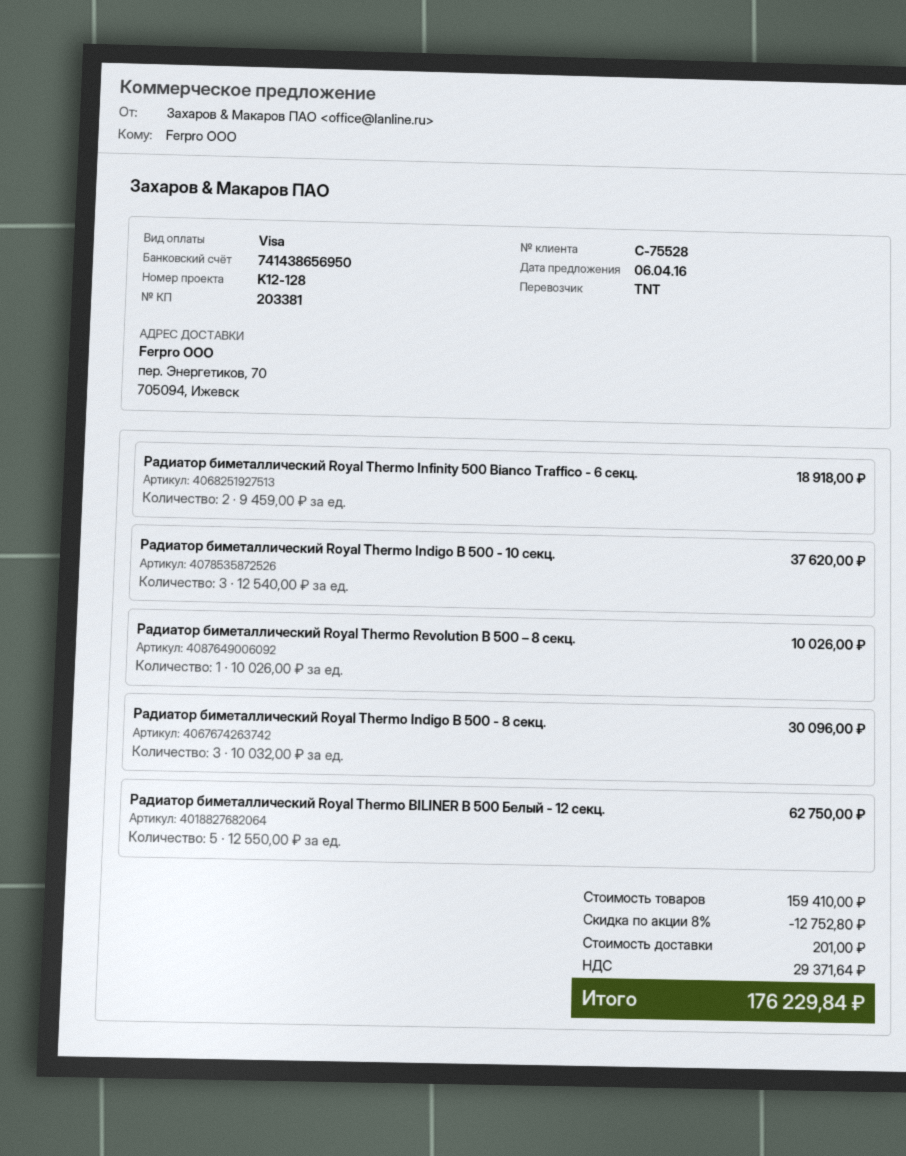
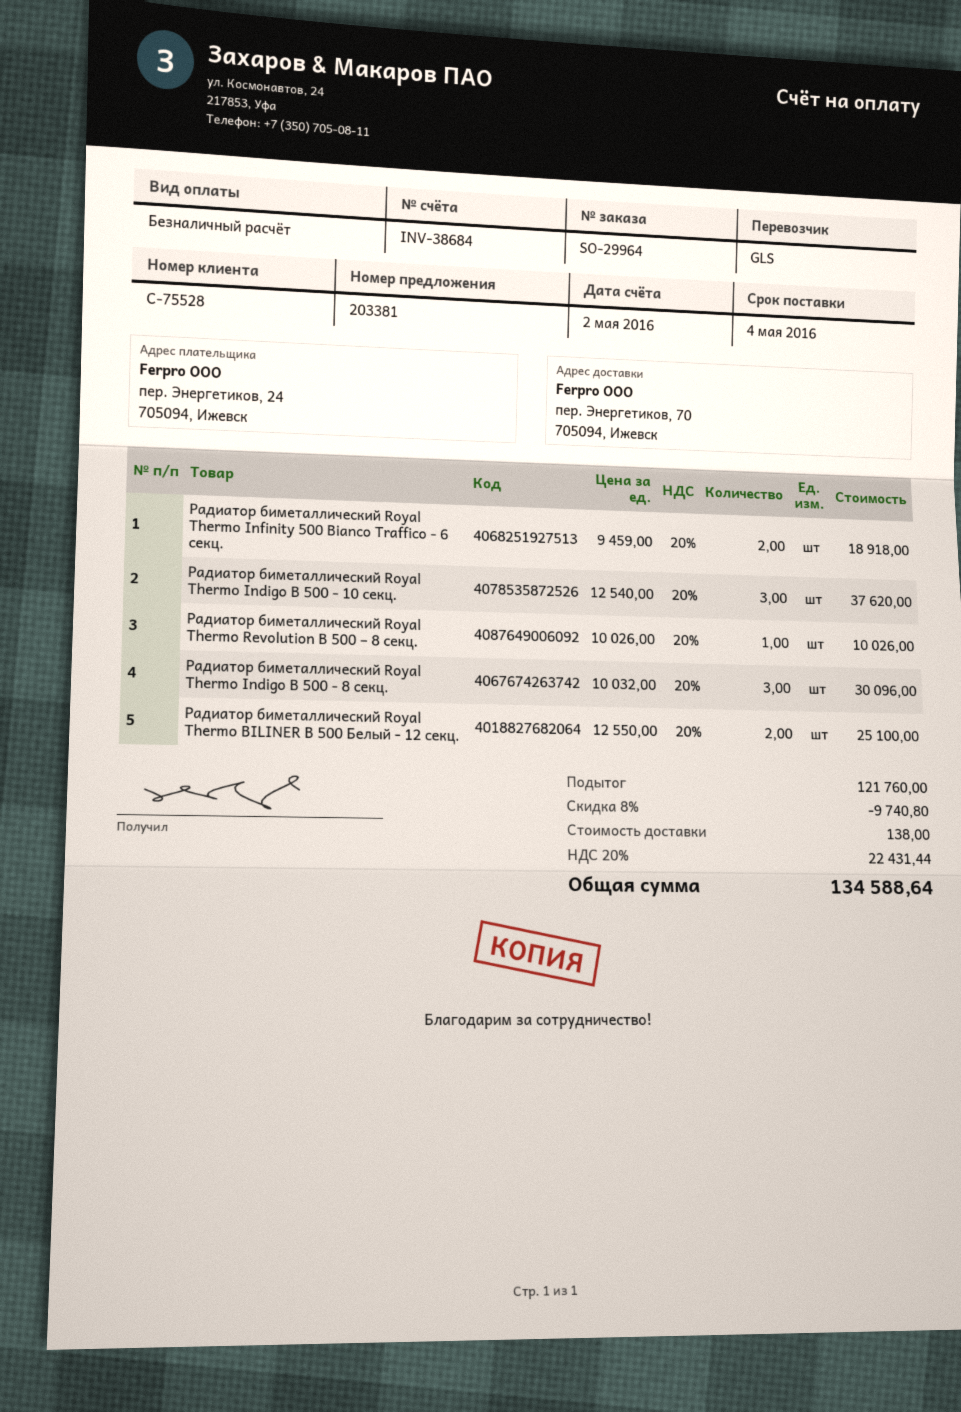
payment method: Visa -> bank transfer
shipping method: TNT -> GLS
Радиатор биметаллический Royal Thermo BILINER B 500 Белый - 12 секц.: 5 x 12550.00 = 62750.00 -> 2 x 12550.00 = 25100.00
subtotal: 159410.00 -> 121760.00
discount: 8% = 12752.80 -> 8% = 9740.80
shipping: 201.00 -> 138.00
tax: 29371.64 -> 22431.44
total: 176229.84 -> 134588.64

